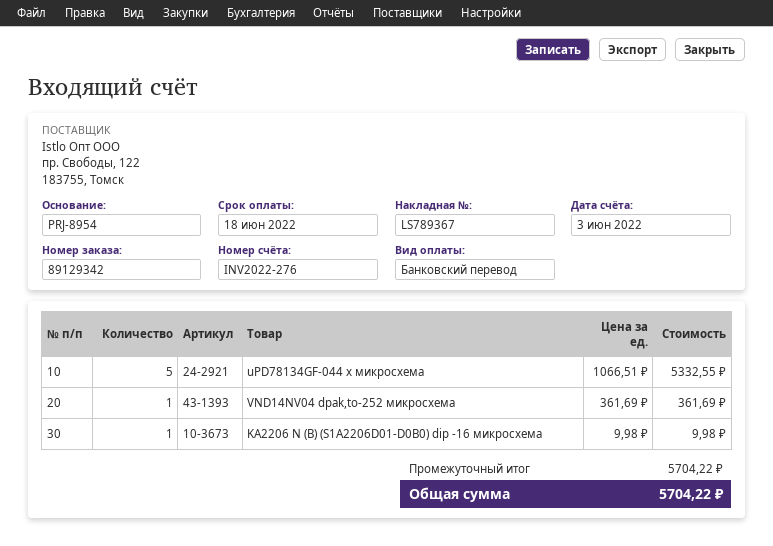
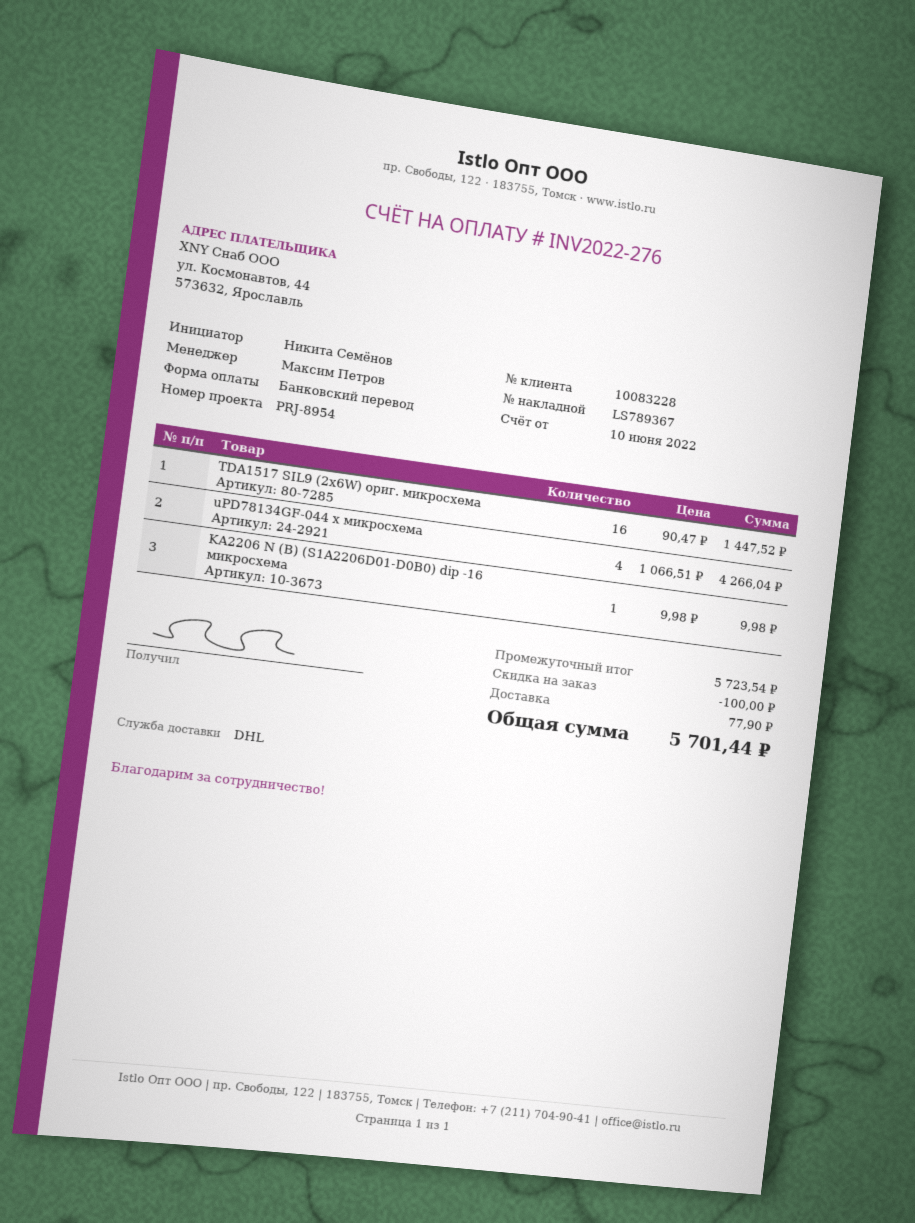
invoice date: 2022-06-03 -> 2022-06-10
uPD78134GF-044 х микросхема: 5 x 1066.51 = 5332.55 -> 4 x 1066.51 = 4266.04
VND14NV04 dpak,to-252 микросхема: 1 x 361.69 = 361.69 -> none
TDA1517 SIL9 (2x6W) ориг. микросхема: none -> 16 x 90.47 = 1447.52
subtotal: 5704.22 -> 5723.54
discount: none -> 100.00
shipping: none -> 77.90
total: 5704.22 -> 5701.44

